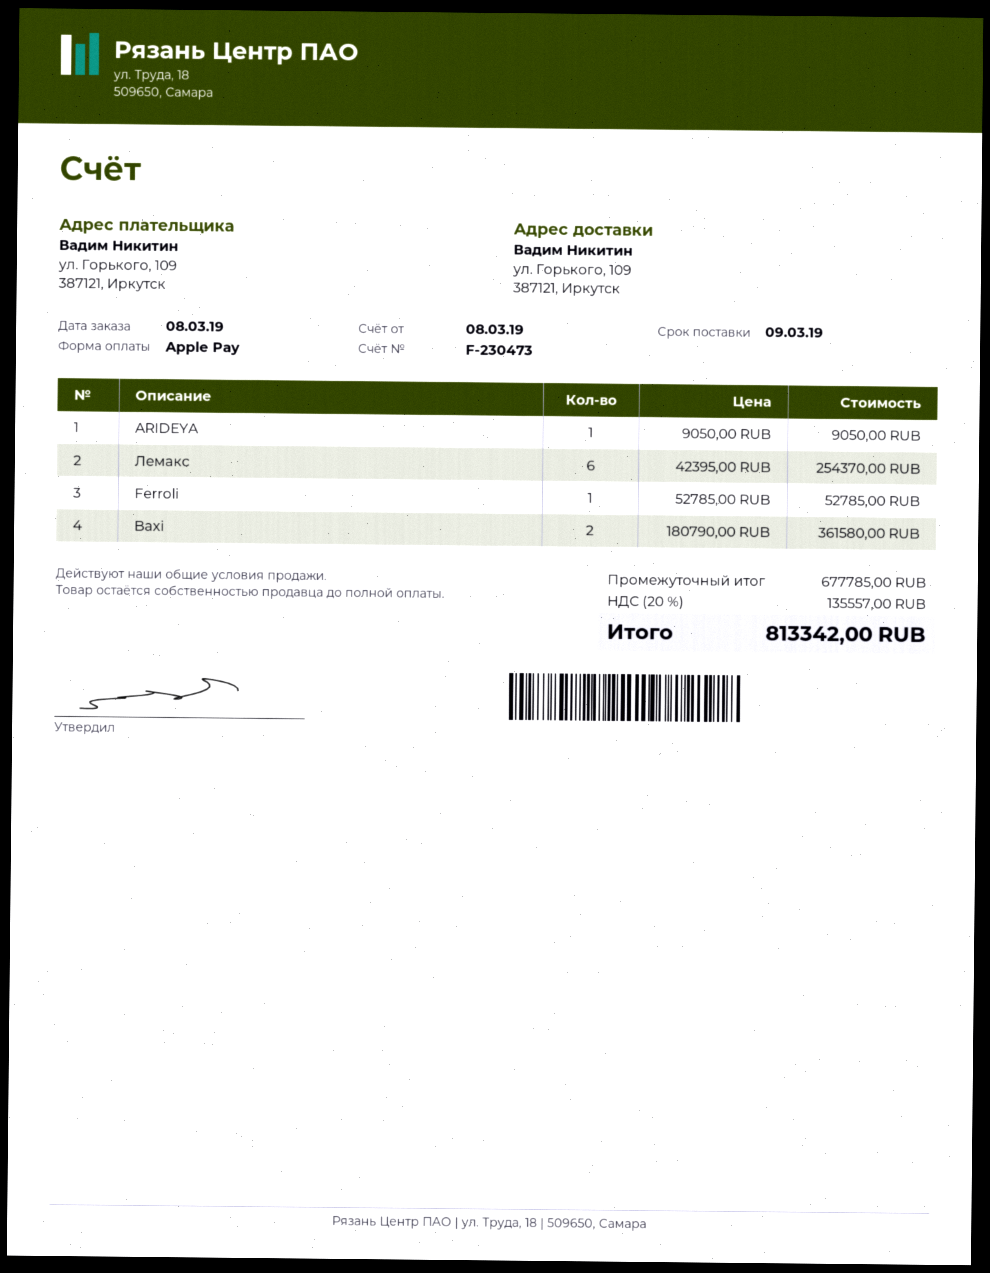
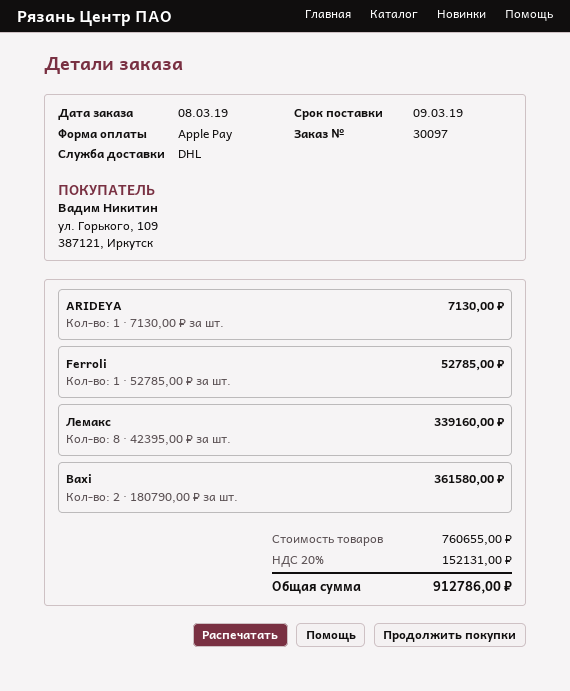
ARIDEYA: 1 x 9050.00 = 9050.00 -> 1 x 7130.00 = 7130.00
Лемакс: 6 x 42395.00 = 254370.00 -> 8 x 42395.00 = 339160.00
subtotal: 677785.00 -> 760655.00
tax: 20% = 135557.00 -> 20% = 152131.00
total: 813342.00 -> 912786.00

